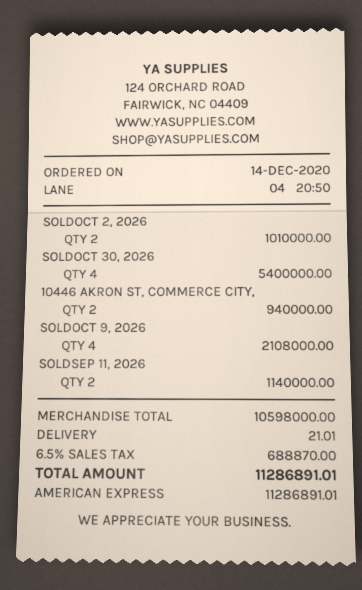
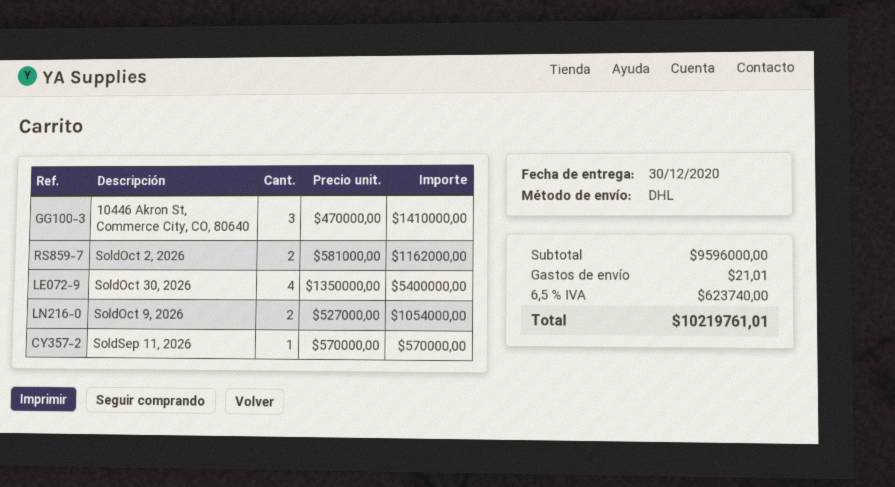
SOLDOCT 2, 2026: 2 for 1010000.00 -> 2 for 1162000.00
10446 AKRON ST, COMMERCE CITY,: 2 for 940000.00 -> 3 for 1410000.00
SOLDOCT 9, 2026: 4 for 2108000.00 -> 2 for 1054000.00
SOLDSEP 11, 2026: 2 for 1140000.00 -> 1 for 570000.00
subtotal: 10598000.00 -> 9596000.00
tax: 6.5% = 688870.00 -> 6.5% = 623740.00
total: 11286891.01 -> 10219761.01

